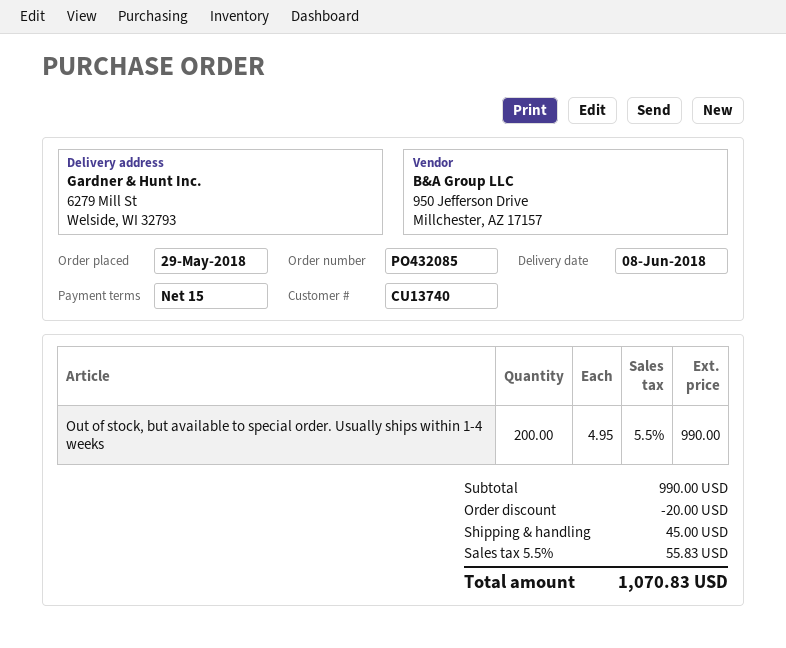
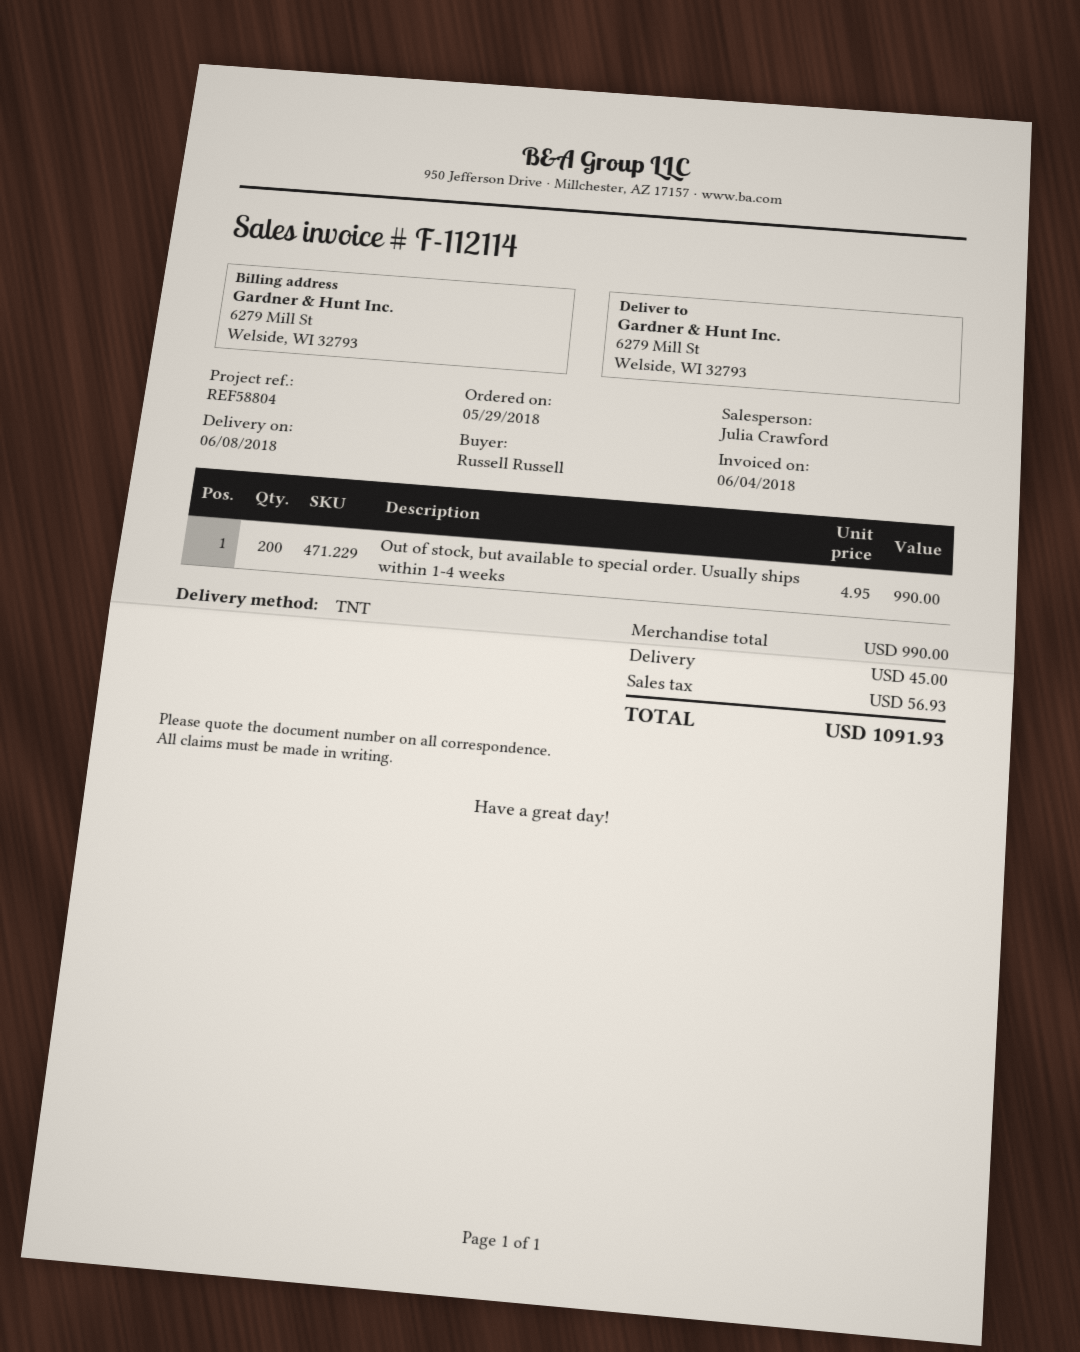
discount: 20.00 -> none
tax: 55.83 -> 56.93
total: 1070.83 -> 1091.93

